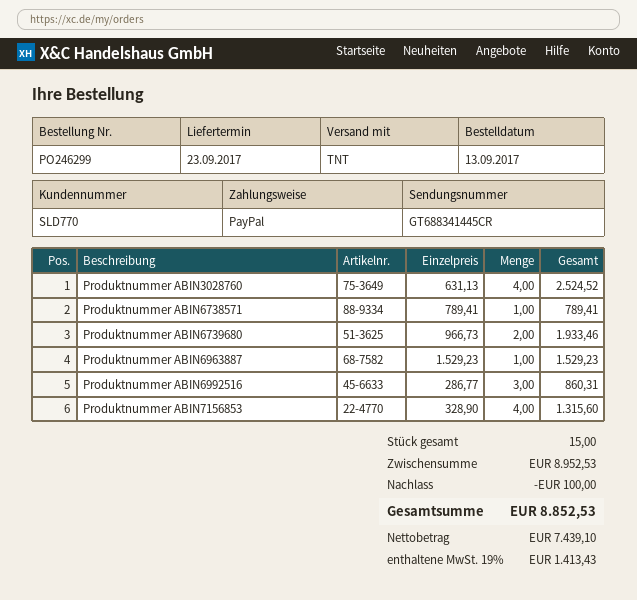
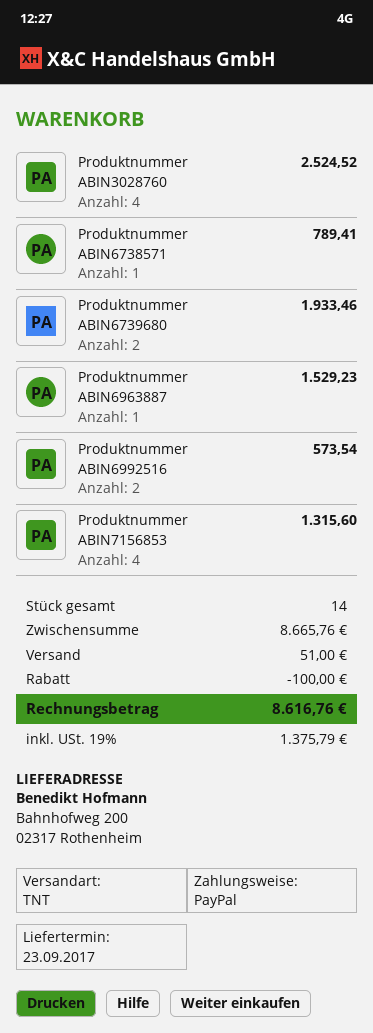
Produktnummer ABIN6992516: 3 for 860.31 -> 2 for 573.54
total quantity: 15 -> 14
subtotal: 8952.53 -> 8665.76
shipping: none -> 51.00
tax: 19% = 1413.43 -> 19% = 1375.79
total: 8852.53 -> 8616.76

